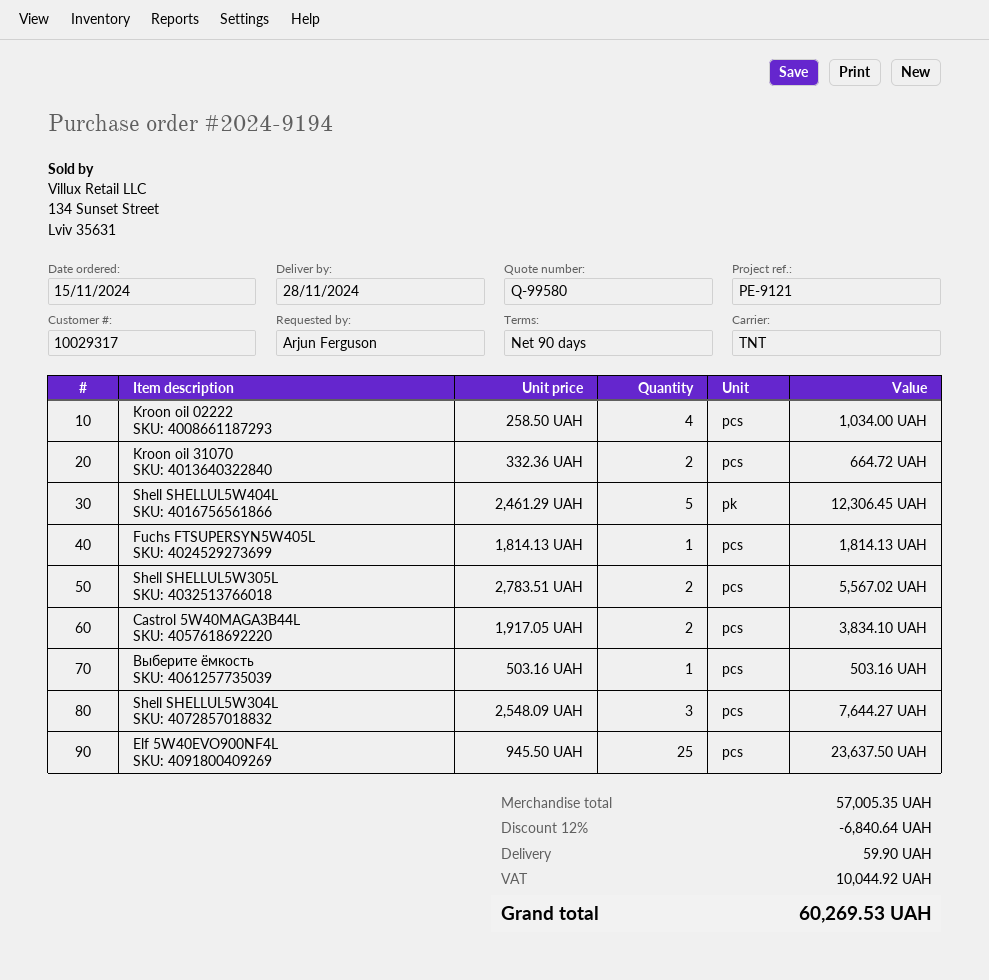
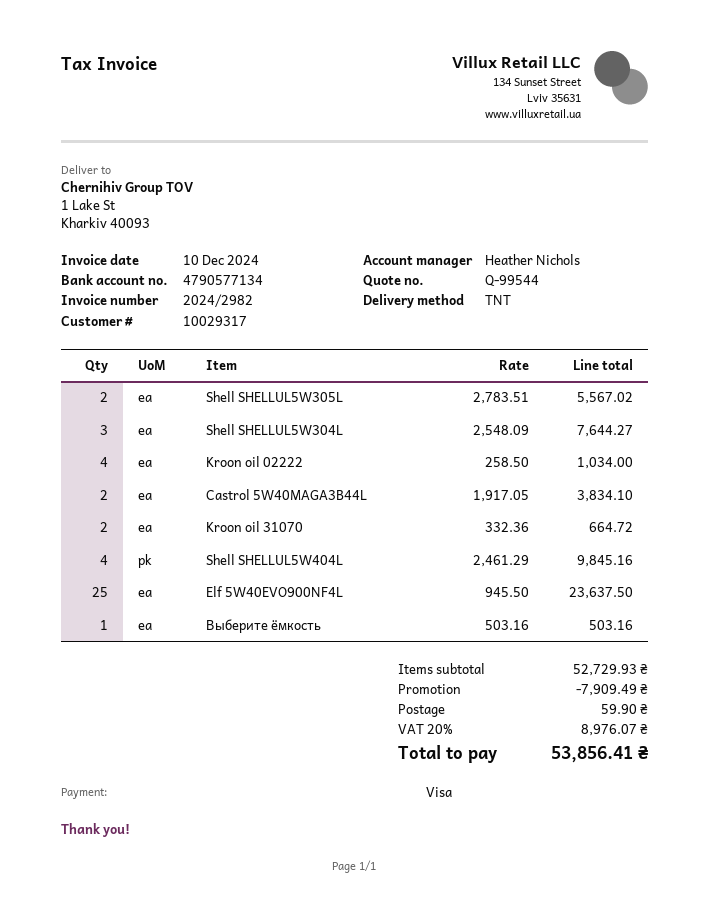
quote number: Q-99580 -> Q-99544
Shell SHELLUL5W404L: 5 x 2461.29 = 12306.45 -> 4 x 2461.29 = 9845.16
Fuchs FTSUPERSYN5W405L: 1 x 1814.13 = 1814.13 -> none
subtotal: 57005.35 -> 52729.93
discount: 6840.64 -> 7909.49
tax: 10044.92 -> 8976.07
total: 60269.53 -> 53856.41

